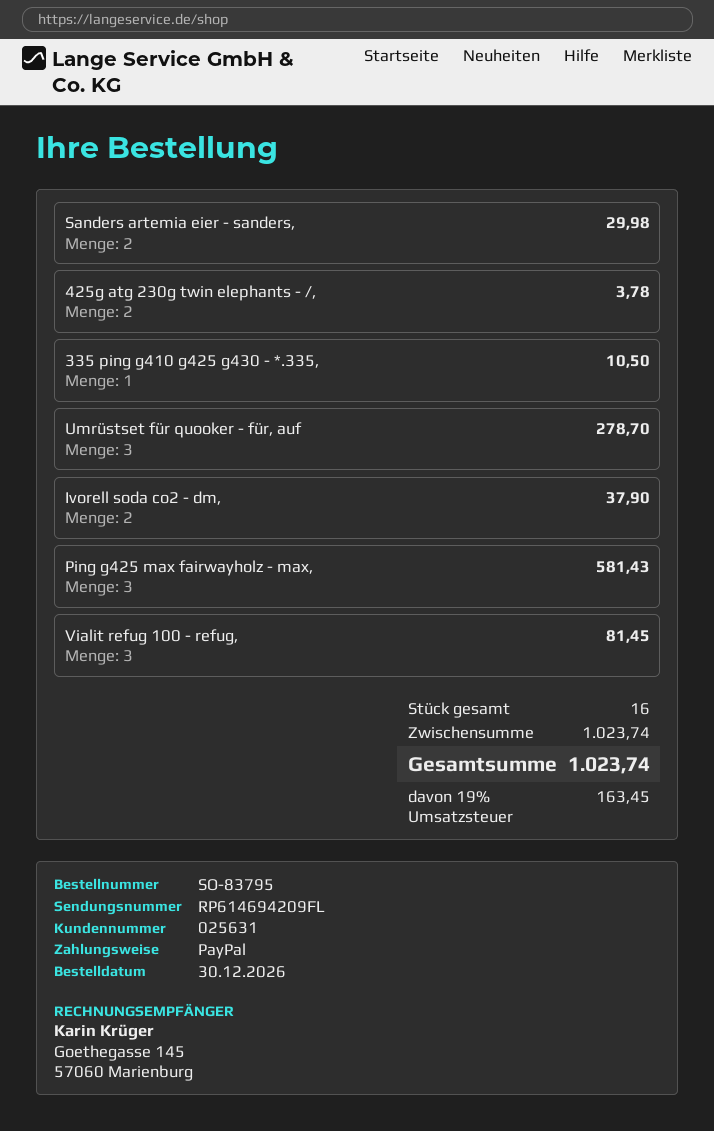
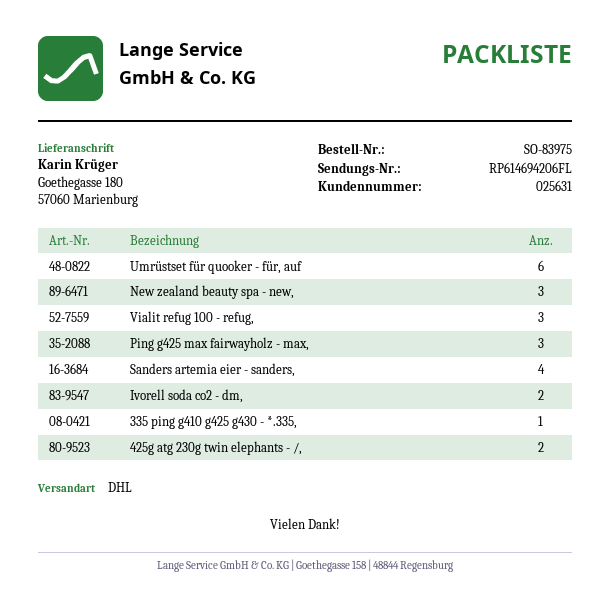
order number: SO-83795 -> SO-83975
tracking number: RP614694209FL -> RP614694206FL
Sanders artemia eier - sanders,: 2 -> 4
Umrüstset für quooker - für, auf: 3 -> 6
New zealand beauty spa - new,: none -> 3

